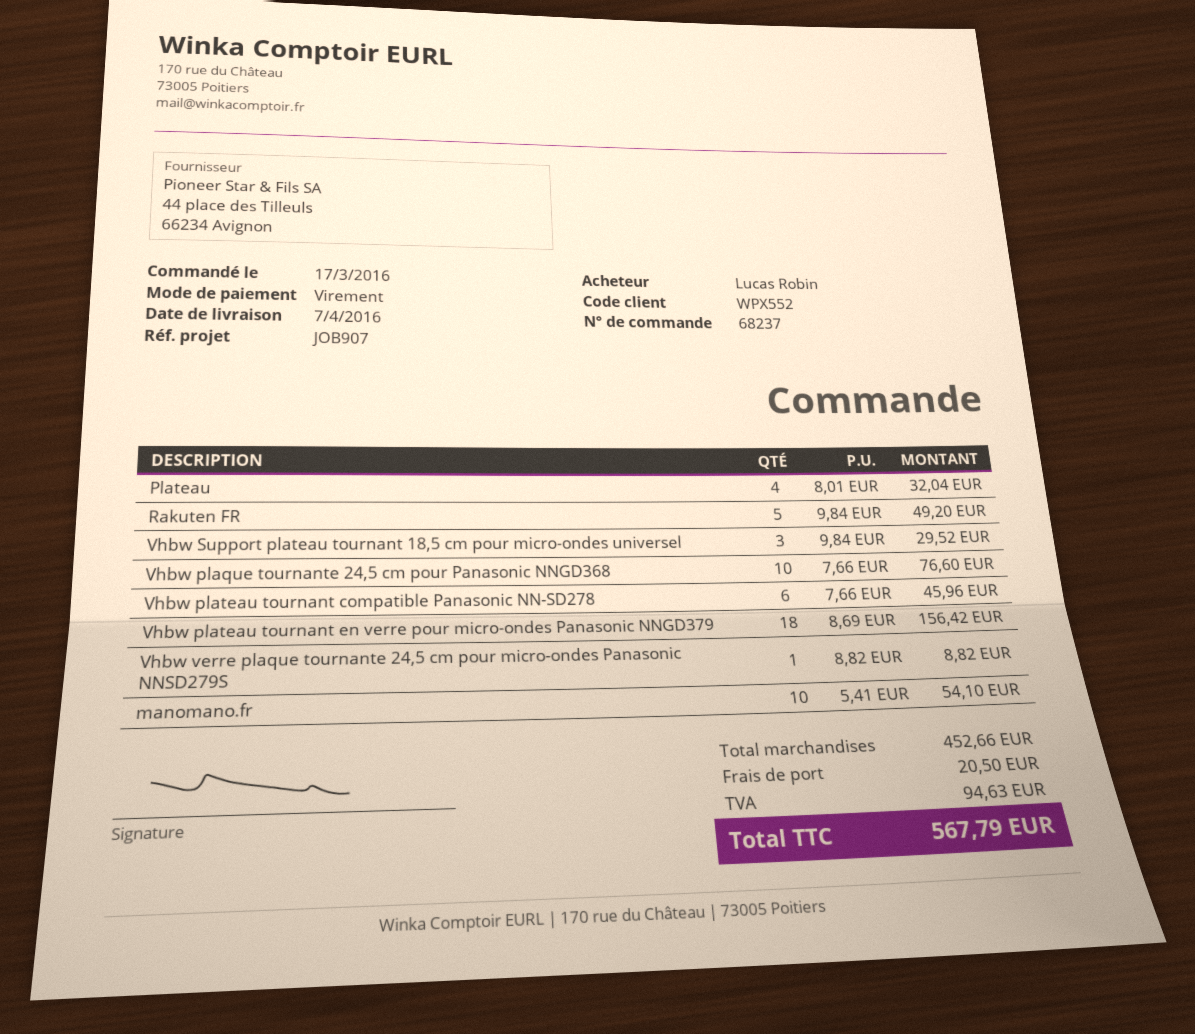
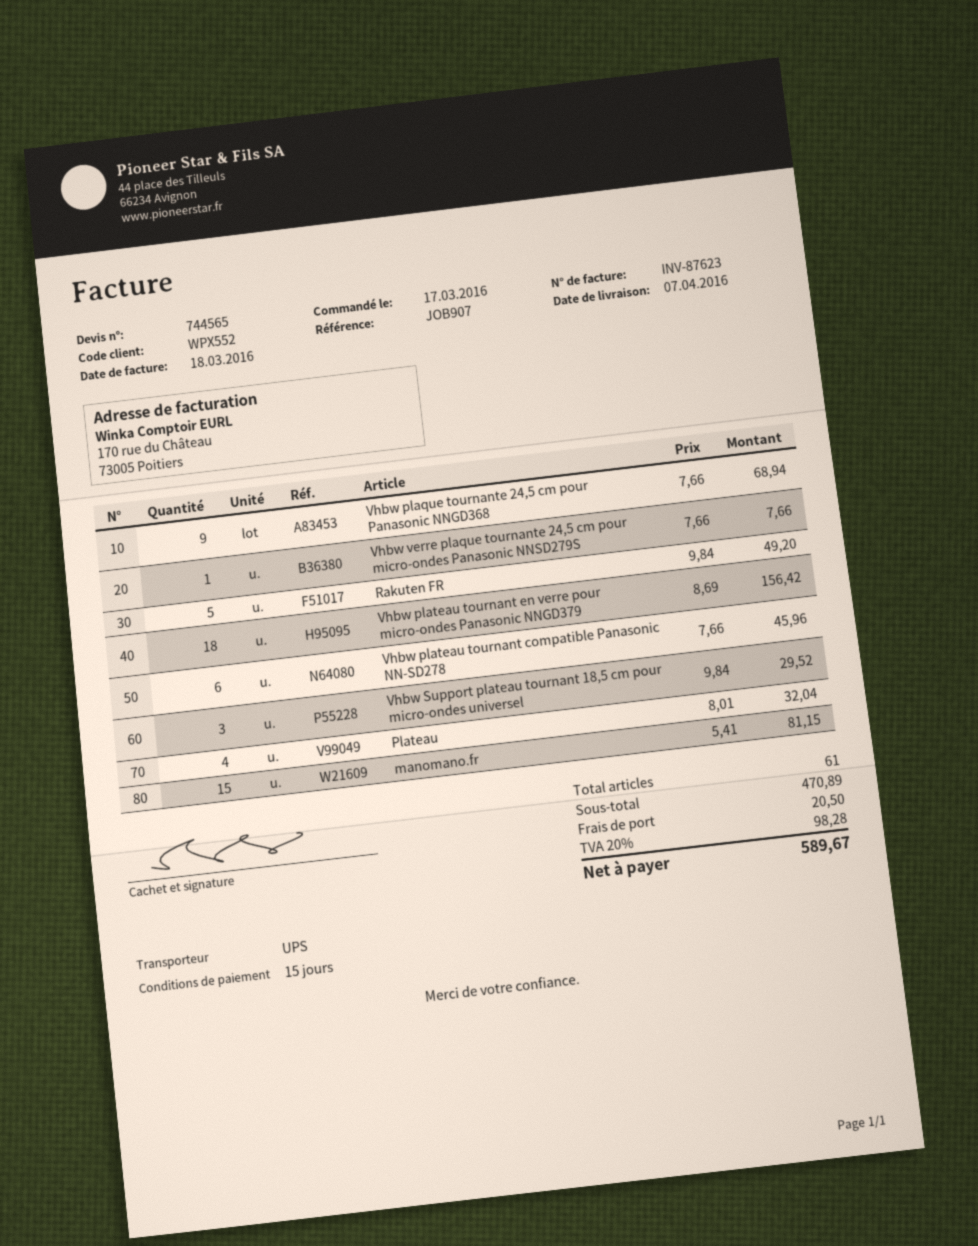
Vhbw plaque tournante 24,5 cm pour Panasonic NNGD368: 10 x 7.66 = 76.60 -> 9 x 7.66 = 68.94
Vhbw verre plaque tournante 24,5 cm pour micro-ondes Panasonic NNSD279S: 1 x 8.82 = 8.82 -> 1 x 7.66 = 7.66
manomano.fr: 10 x 5.41 = 54.10 -> 15 x 5.41 = 81.15
subtotal: 452.66 -> 470.89
tax: 94.63 -> 98.28
total: 567.79 -> 589.67

